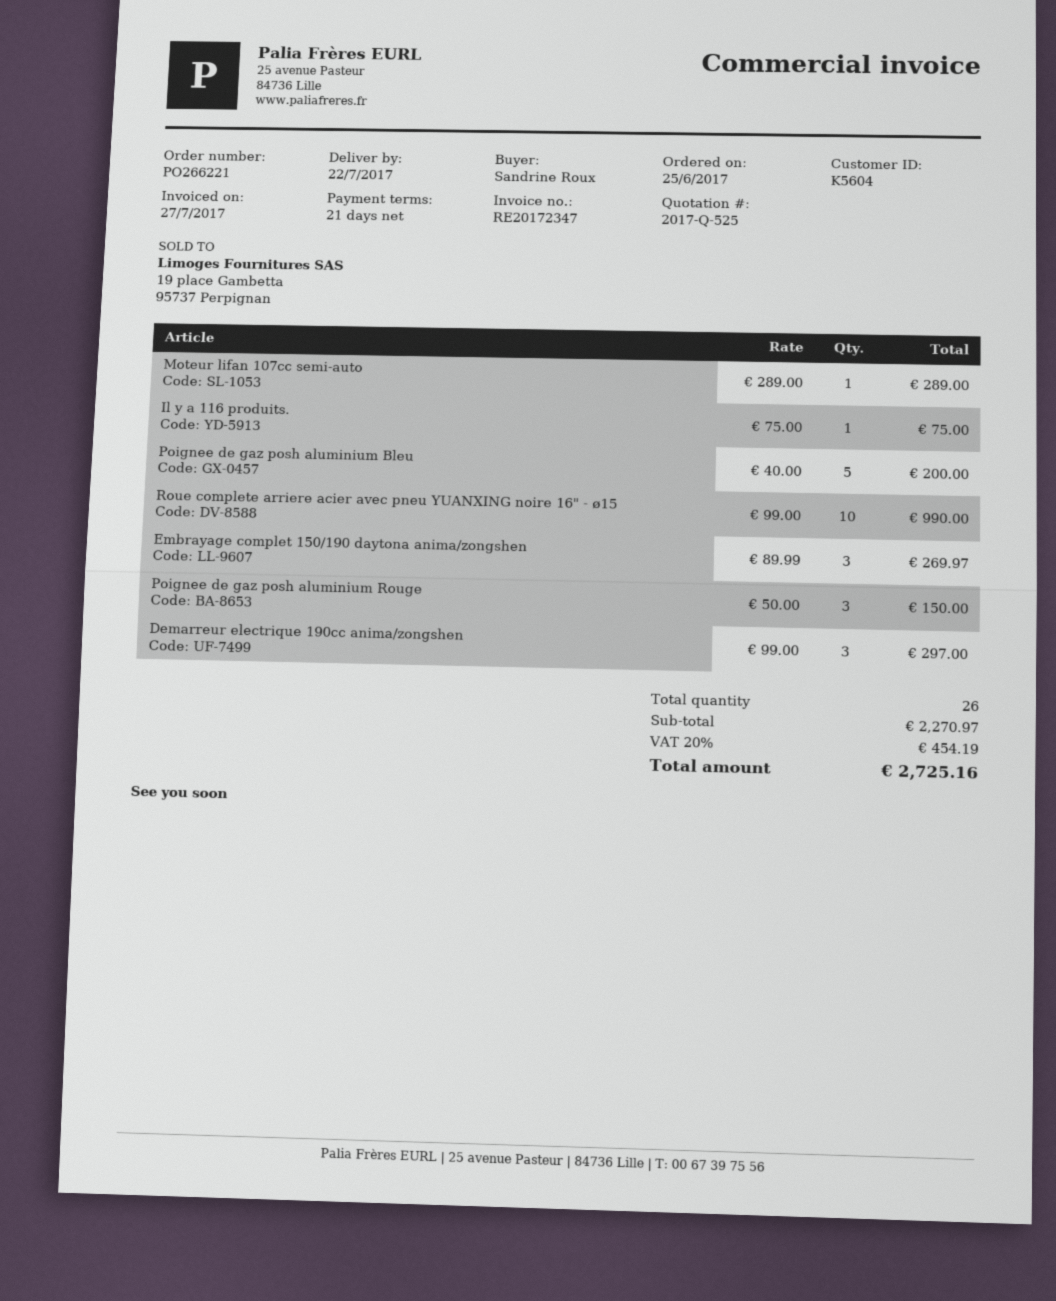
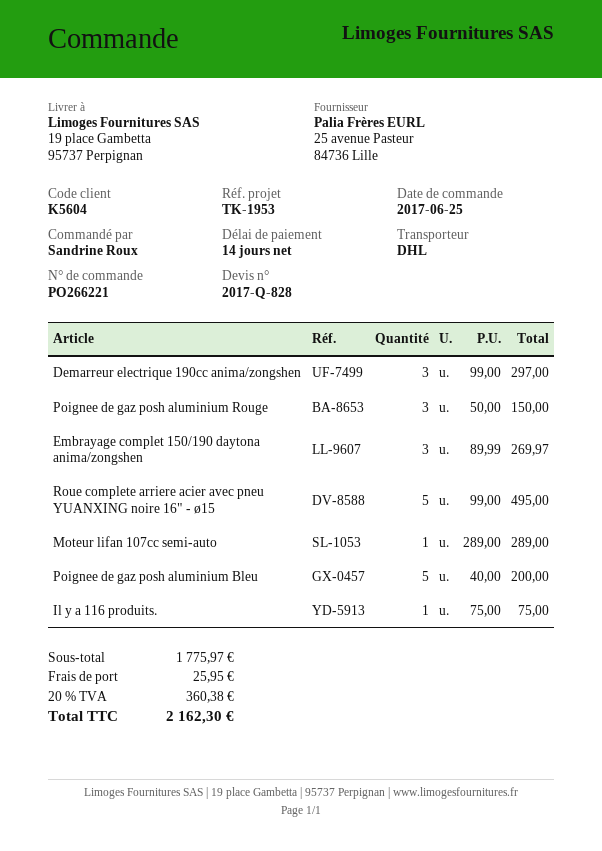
quote number: 2017-Q-525 -> 2017-Q-828
payment terms: 21 days -> 14 days
Roue complete arriere acier avec pneu YUANXING noire 16" - ø15: 10 x 99.00 = 990.00 -> 5 x 99.00 = 495.00
subtotal: 2270.97 -> 1775.97
shipping: none -> 25.95
tax: 20% = 454.19 -> 20% = 360.38
total: 2725.16 -> 2162.30

